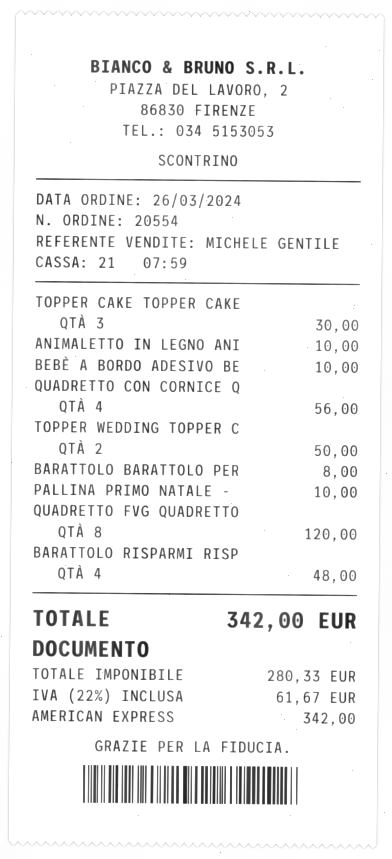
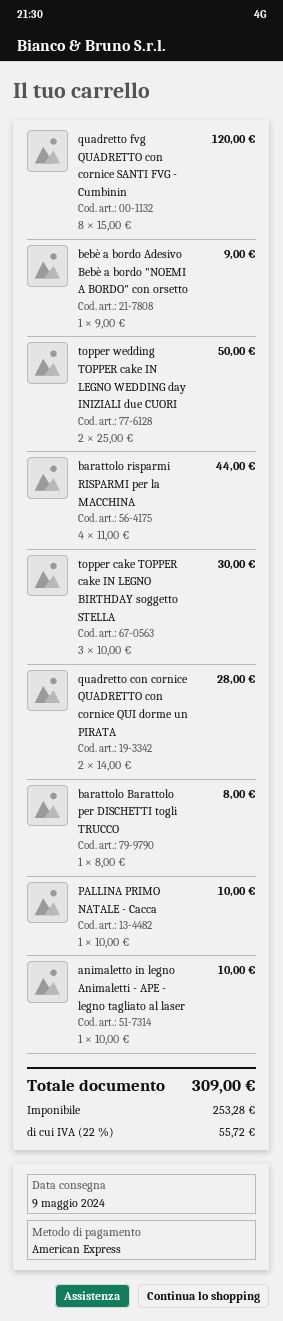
BEBÈ A BORDO ADESIVO BE: 1 for 10.00 -> 1 for 9.00
QUADRETTO CON CORNICE Q: 4 for 56.00 -> 2 for 28.00
BARATTOLO RISPARMI RISP: 4 for 48.00 -> 4 for 44.00
net: 280.33 -> 253.28
tax: 22% = 61.67 -> 22% = 55.72
total: 342.00 -> 309.00

